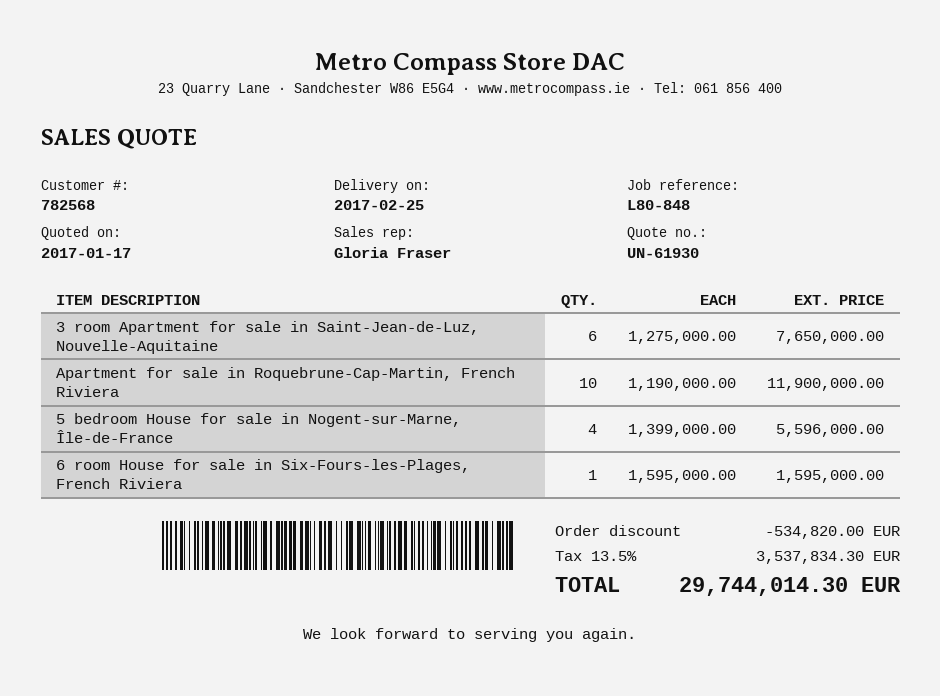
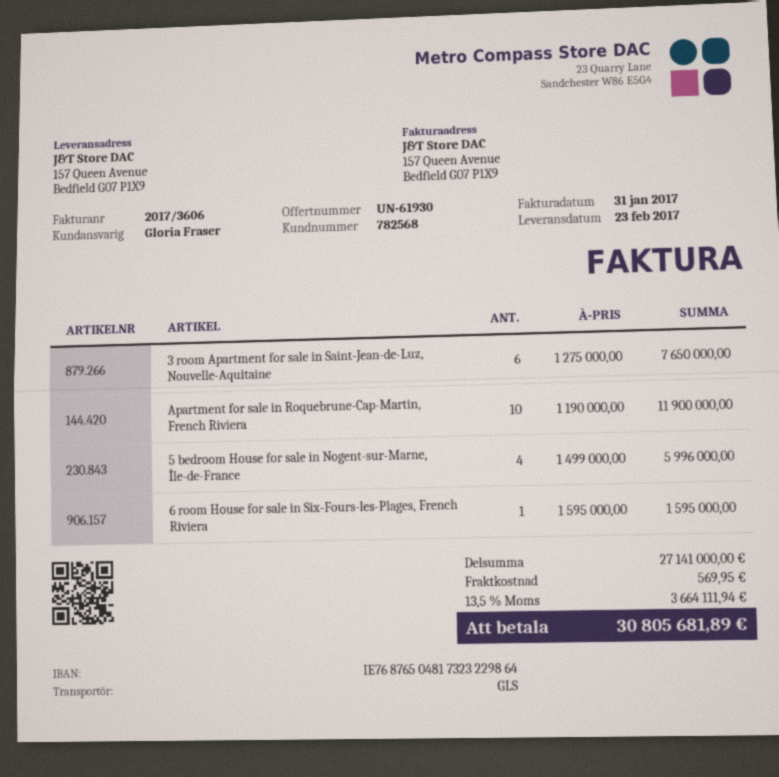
delivery date: 2017-02-25 -> 2017-02-23
5 bedroom House for sale in Nogent-sur-Marne, Île-de-France: 4 x 1399000.00 = 5596000.00 -> 4 x 1499000.00 = 5996000.00
discount: 534820.00 -> none
shipping: none -> 569.95
tax: 13.5% = 3537834.30 -> 13.5% = 3664111.94
total: 29744014.30 -> 30805681.89

